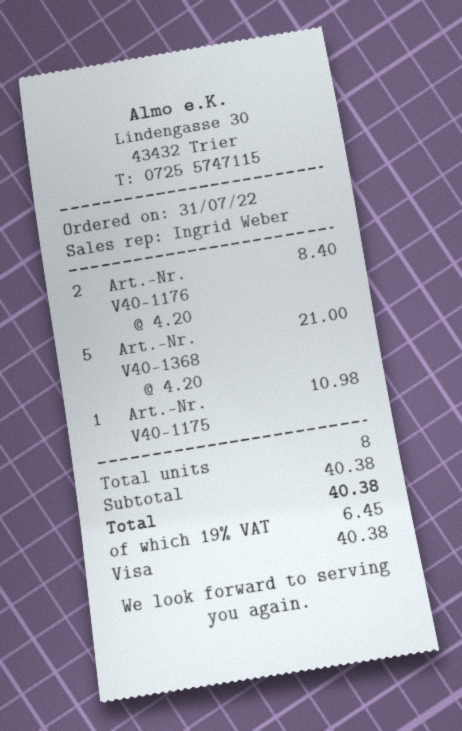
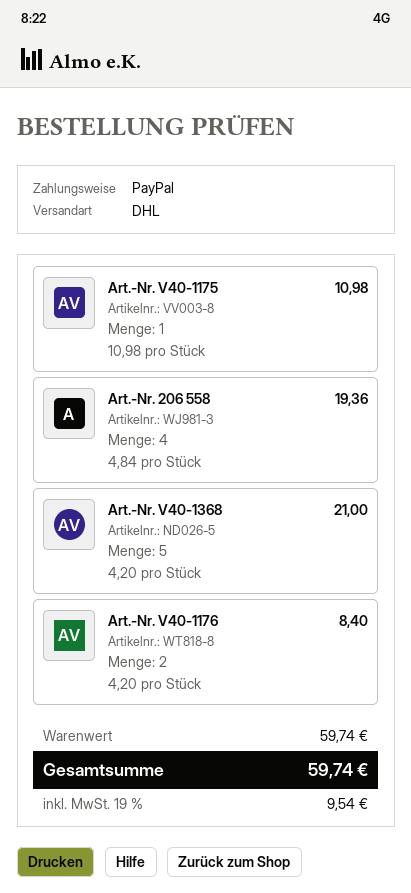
payment method: Visa -> PayPal
Art.-Nr. 206 558: none -> 4 x 4.84 = 19.36
subtotal: 40.38 -> 59.74
tax: 19% = 6.45 -> 19% = 9.54
total: 40.38 -> 59.74

